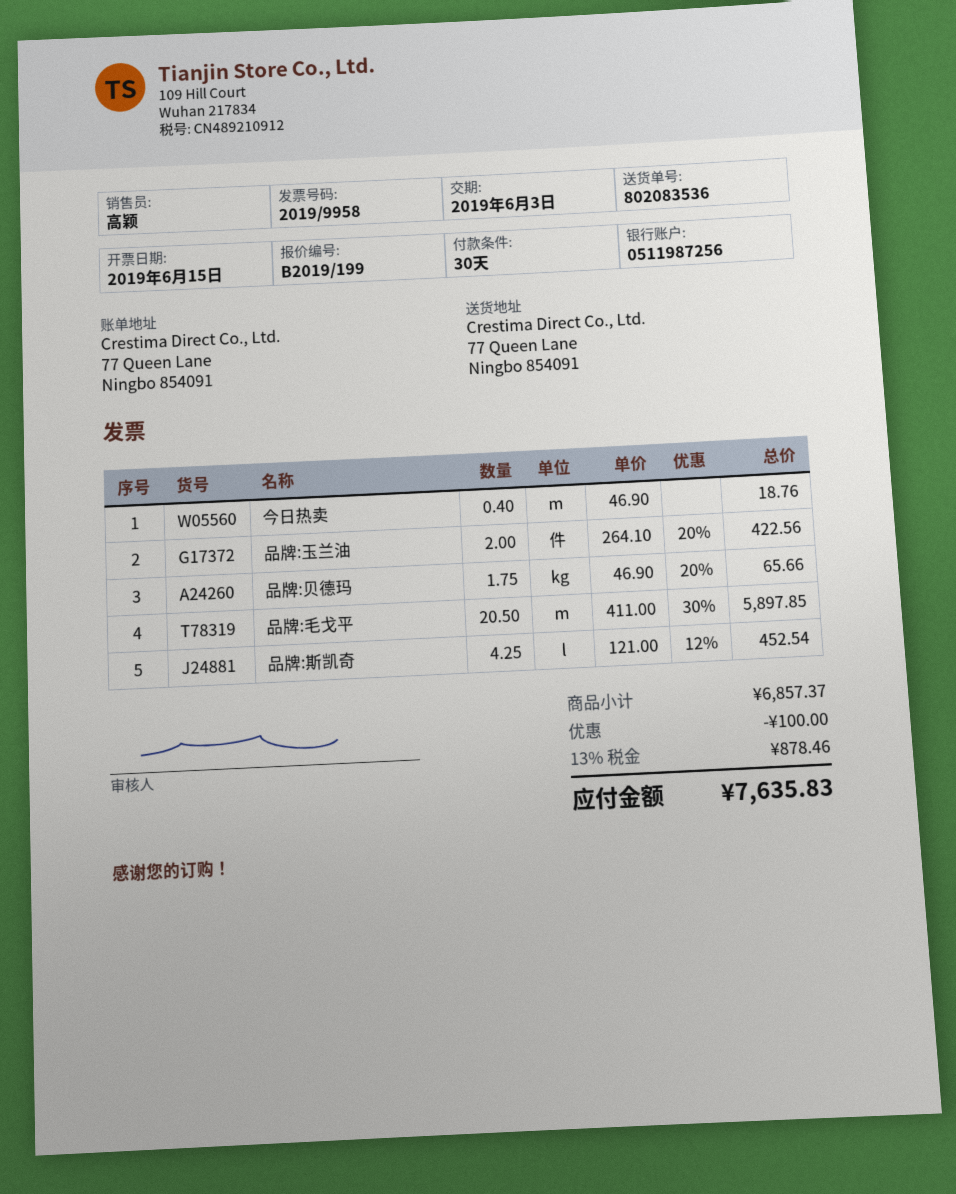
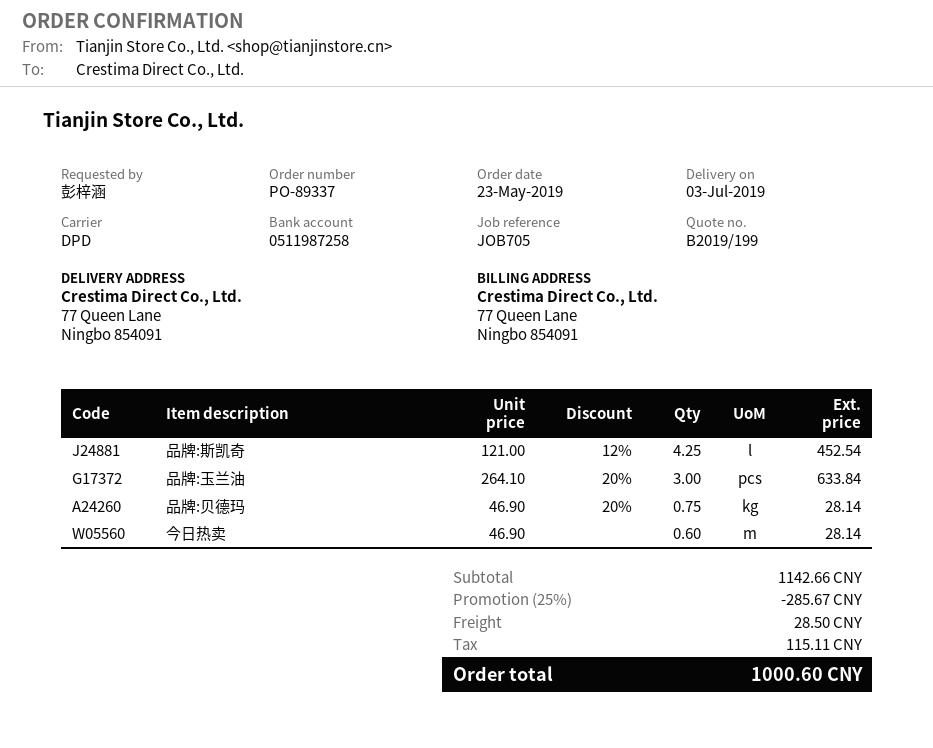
delivery date: 2019-06-03 -> 2019-07-03
bank account: 0511987256 -> 0511987258
今日热卖: 0.4 x 46.90 = 18.76 -> 0.6 x 46.90 = 28.14
品牌:玉兰油: 2 x 264.10 - 20% = 422.56 -> 3 x 264.10 - 20% = 633.84
品牌:贝德玛: 1.75 x 46.90 - 20% = 65.66 -> 0.75 x 46.90 - 20% = 28.14
品牌:毛戈平: 20.5 x 411.00 - 30% = 5897.85 -> none
subtotal: 6857.37 -> 1142.66
discount: 100.00 -> 285.67
shipping: none -> 28.50
tax: 878.46 -> 115.11
total: 7635.83 -> 1000.60

